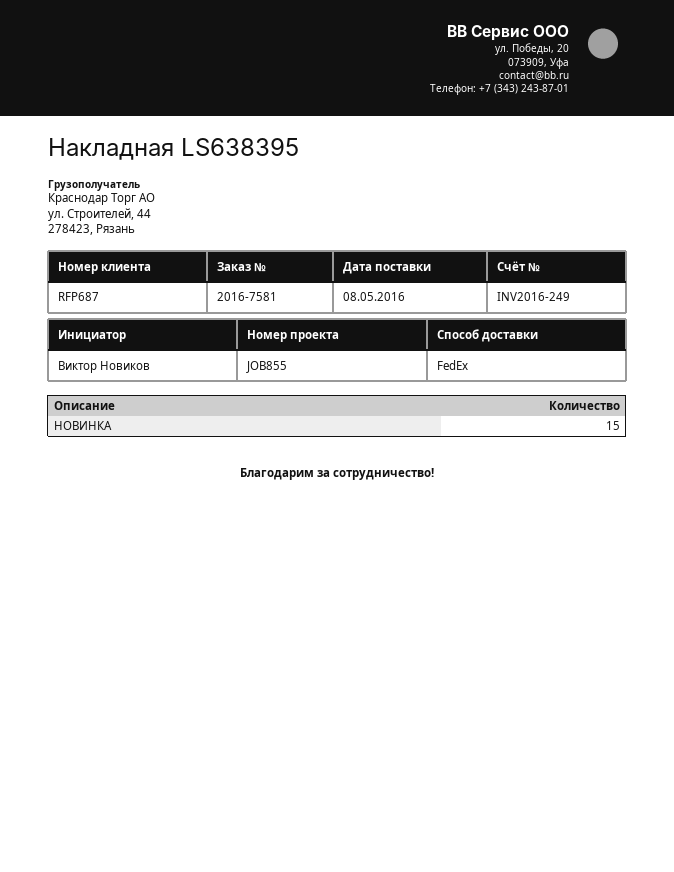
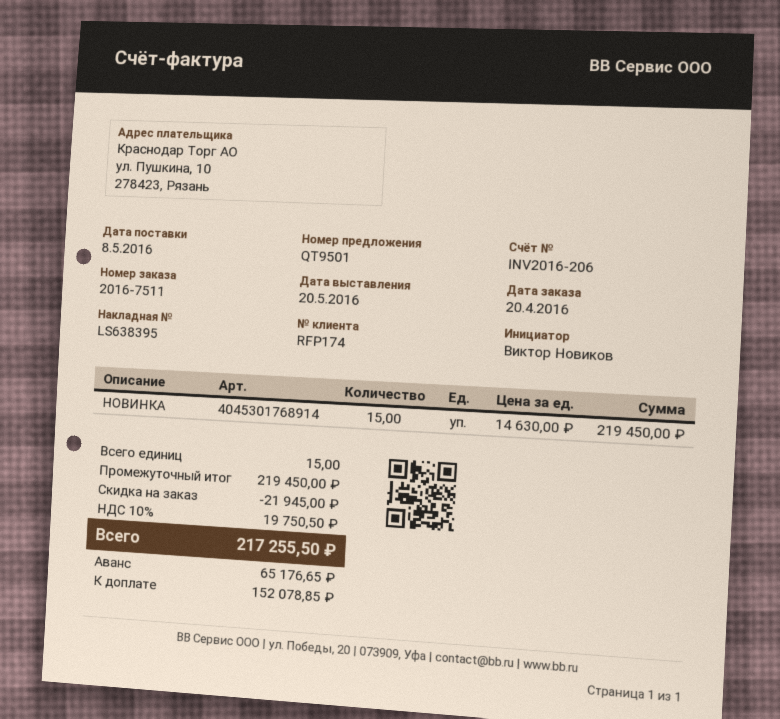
order number: 2016-7581 -> 2016-7511
invoice number: INV2016-249 -> INV2016-206
customer number: RFP687 -> RFP174

